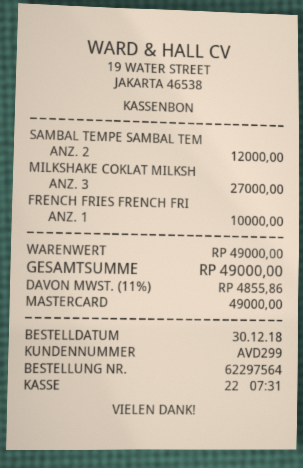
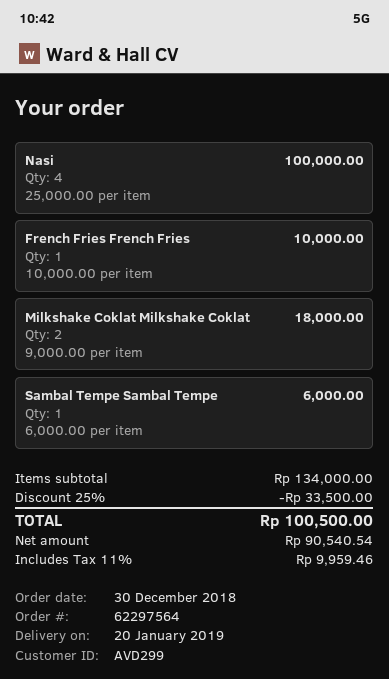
SAMBAL TEMPE SAMBAL TEM: 2 for 12000.00 -> 1 for 6000.00
MILKSHAKE COKLAT MILKSH: 3 for 27000.00 -> 2 for 18000.00
Nasi: none -> 4 for 100000.00
subtotal: 49000.00 -> 134000.00
discount: none -> 25% = 33500.00
tax: 11% = 4855.86 -> 11% = 9959.46
total: 49000.00 -> 100500.00

